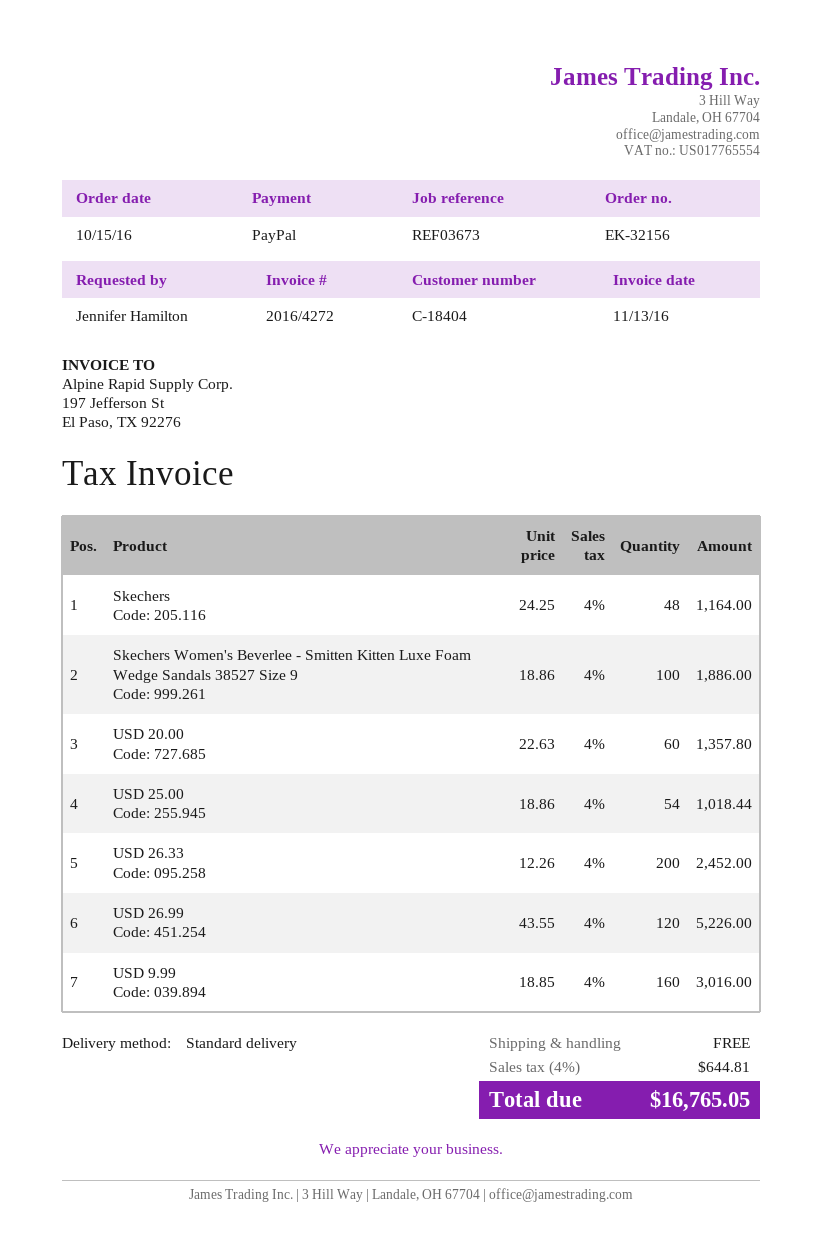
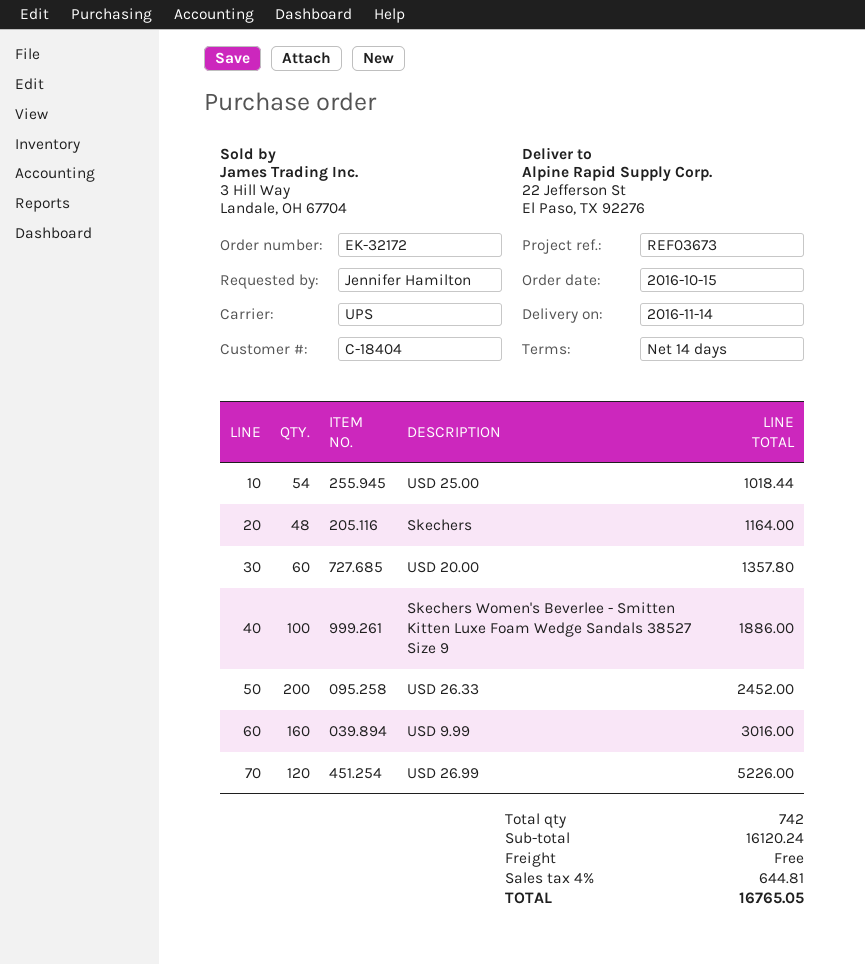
order number: EK-32156 -> EK-32172
shipping method: standard -> UPS

